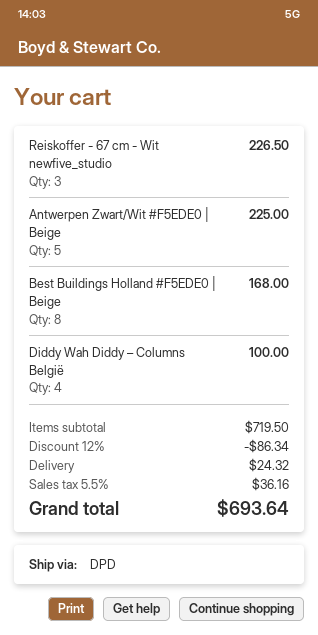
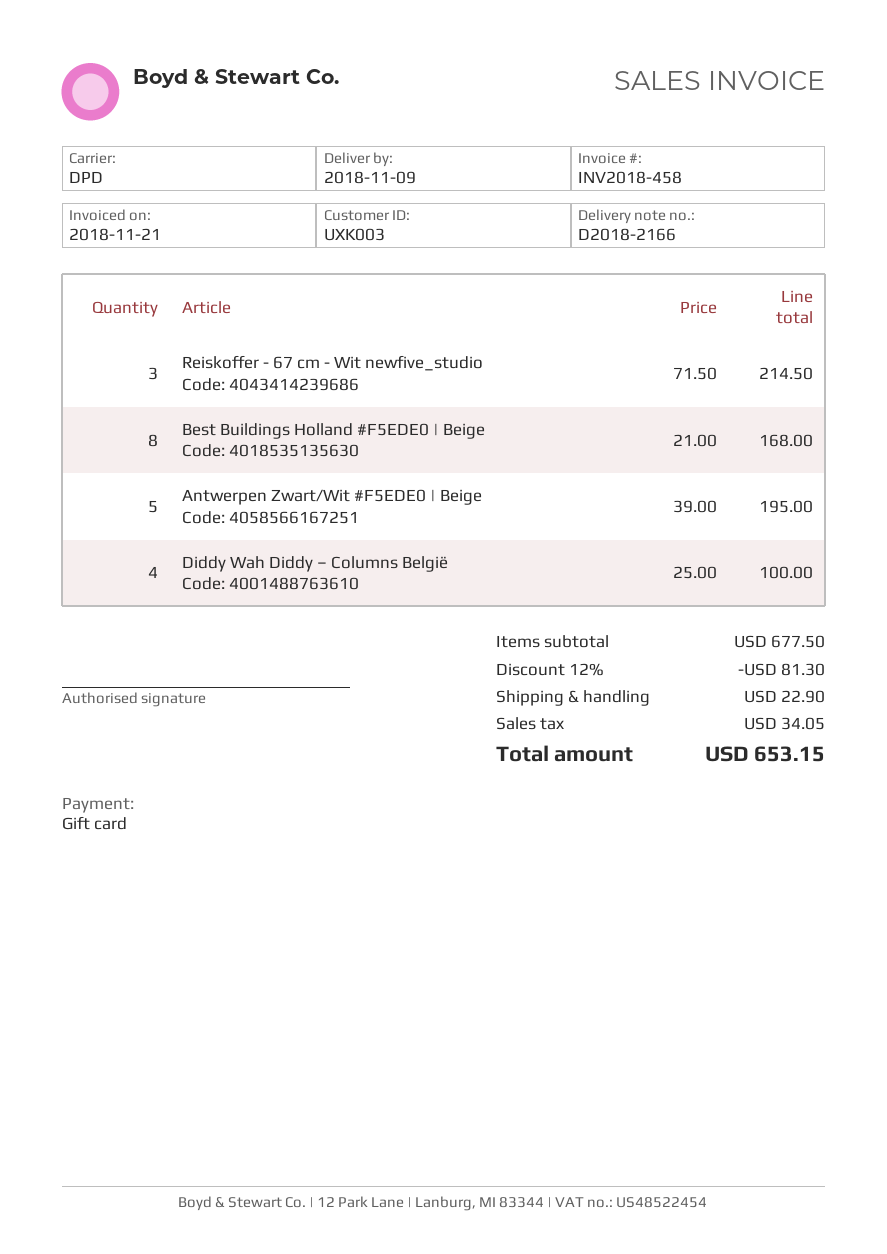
Reiskoffer - 67 cm - Wit newfive_studio: 3 for 226.50 -> 3 for 214.50
Antwerpen Zwart/Wit #F5EDE0 | Beige: 5 for 225.00 -> 5 for 195.00
subtotal: 719.50 -> 677.50
discount: 12% = 86.34 -> 12% = 81.30
shipping: 24.32 -> 22.90
tax: 36.16 -> 34.05
total: 693.64 -> 653.15

